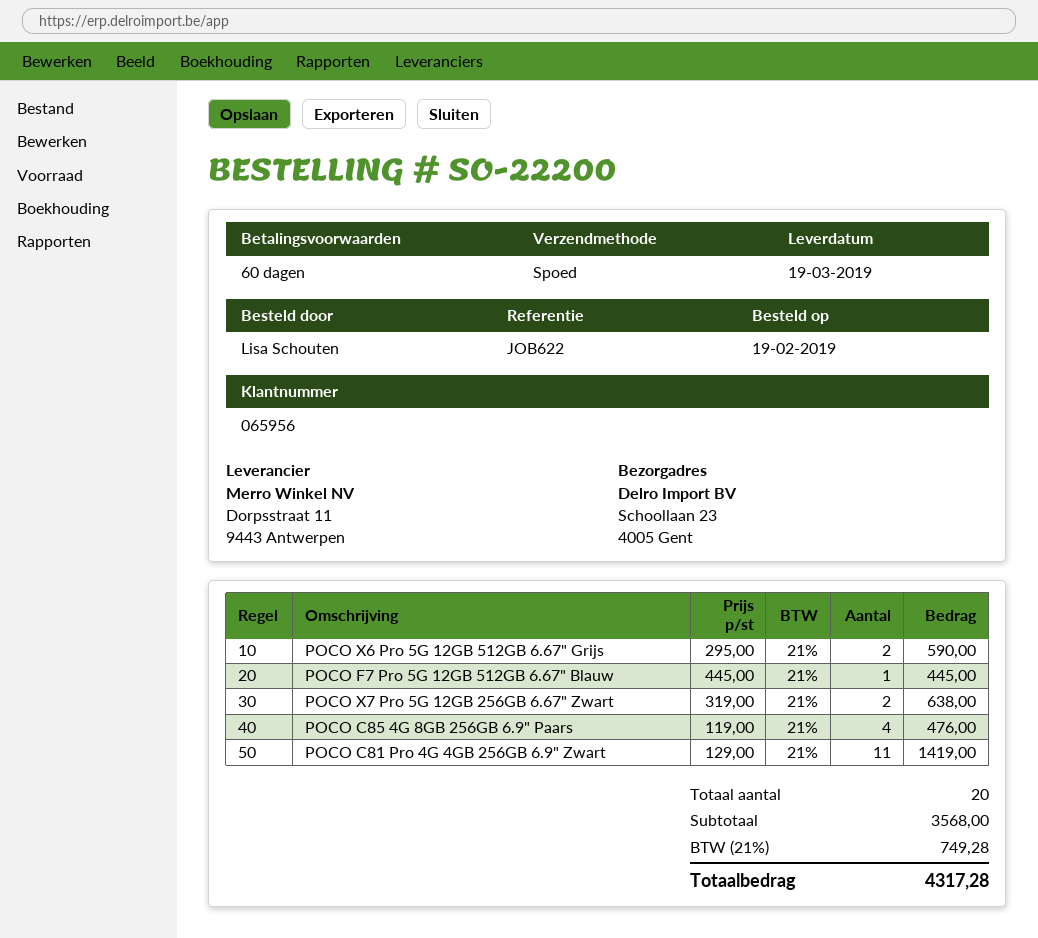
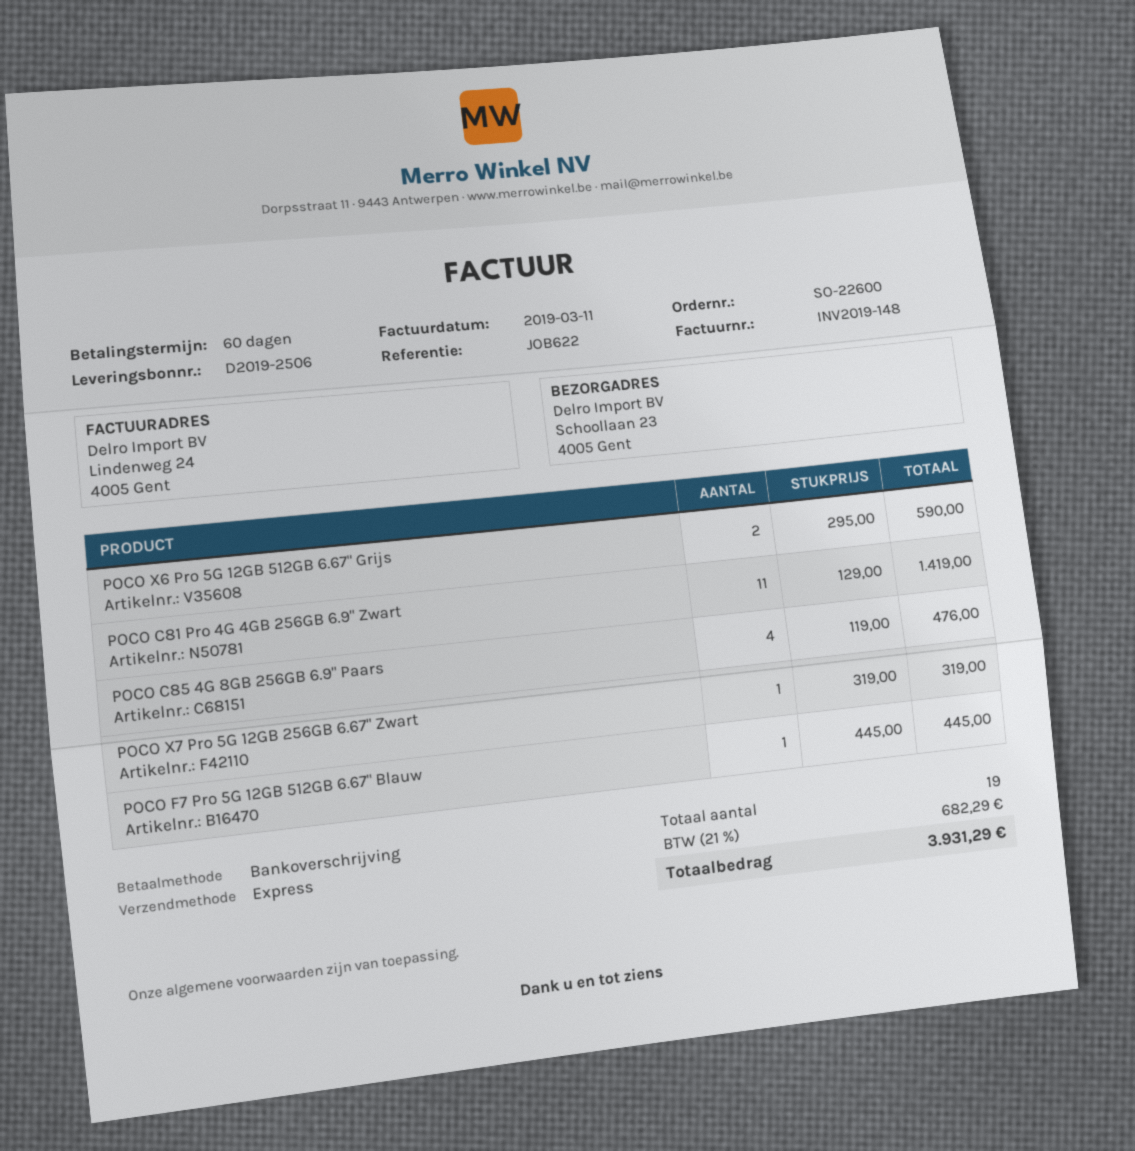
order number: SO-22200 -> SO-22600
POCO X7 Pro 5G 12GB 256GB 6.67" Zwart: 2 x 319.00 = 638.00 -> 1 x 319.00 = 319.00
total quantity: 20 -> 19
tax: 21% = 749.28 -> 21% = 682.29
total: 4317.28 -> 3931.29

